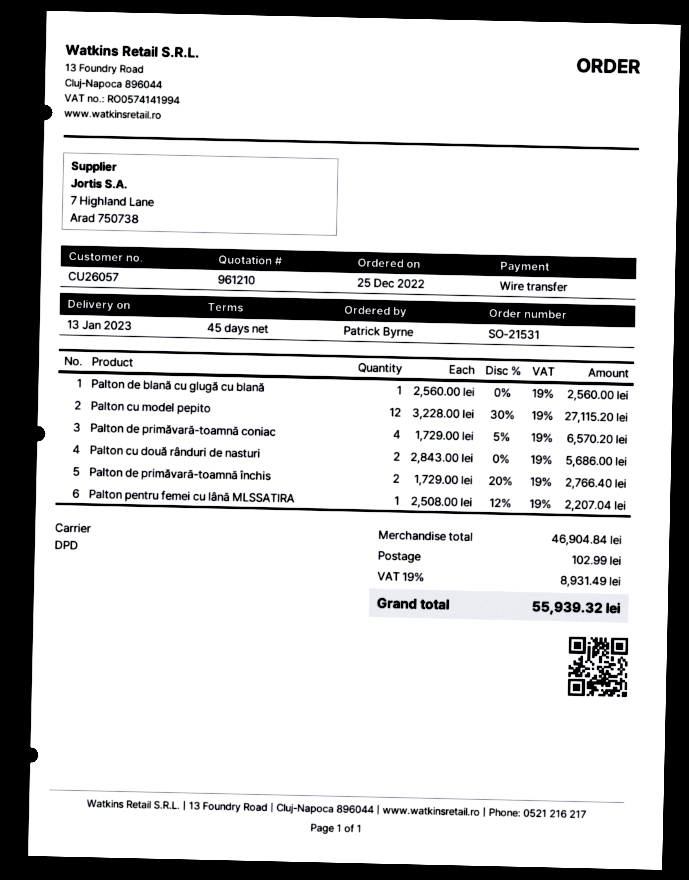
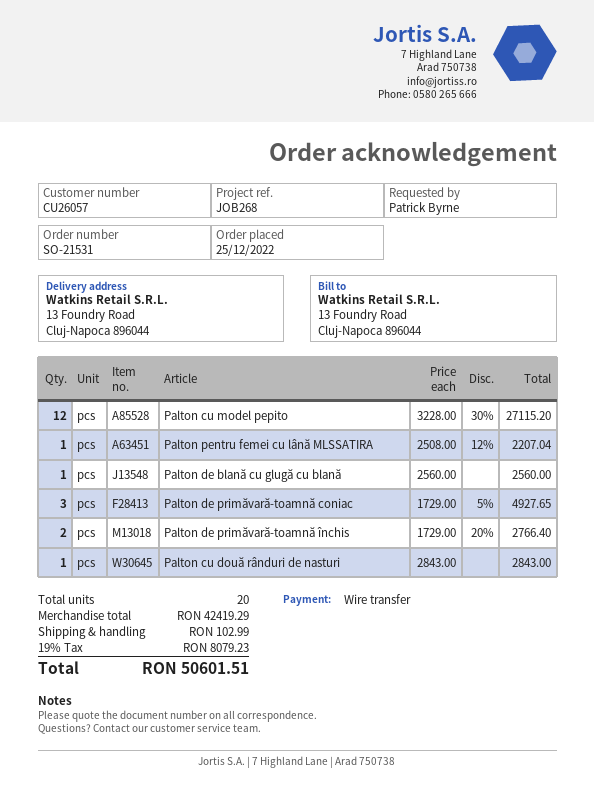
Palton de primăvară-toamnă coniac: 4 x 1729.00 - 5% = 6570.20 -> 3 x 1729.00 - 5% = 4927.65
Palton cu două rânduri de nasturi: 2 x 2843.00 = 5686.00 -> 1 x 2843.00 = 2843.00
subtotal: 46904.84 -> 42419.29
tax: 19% = 8931.49 -> 19% = 8079.23
total: 55939.32 -> 50601.51

